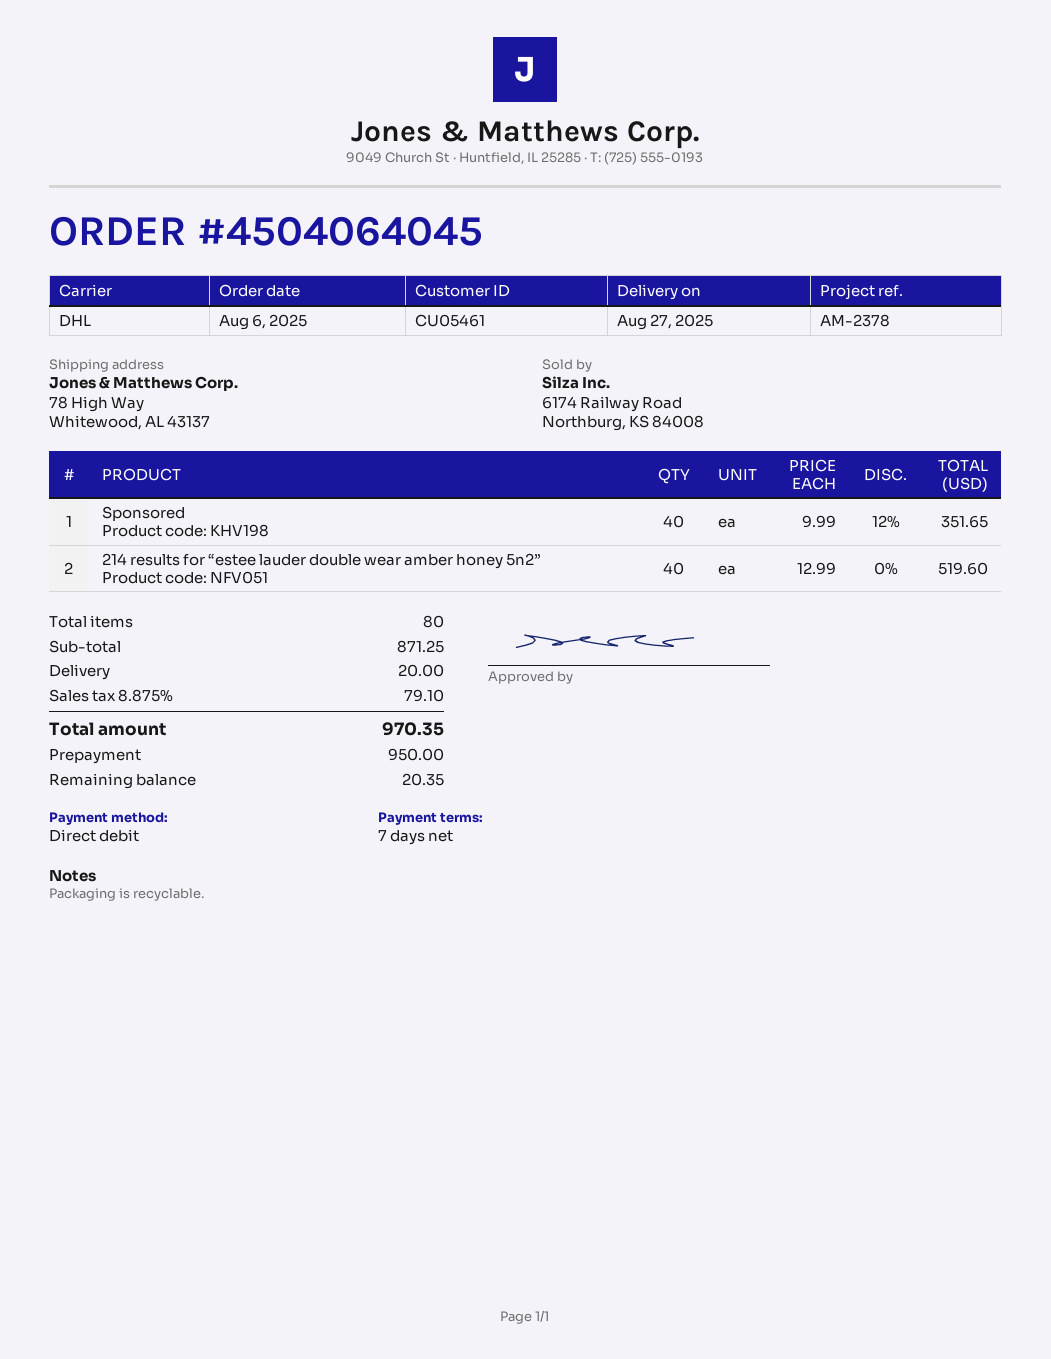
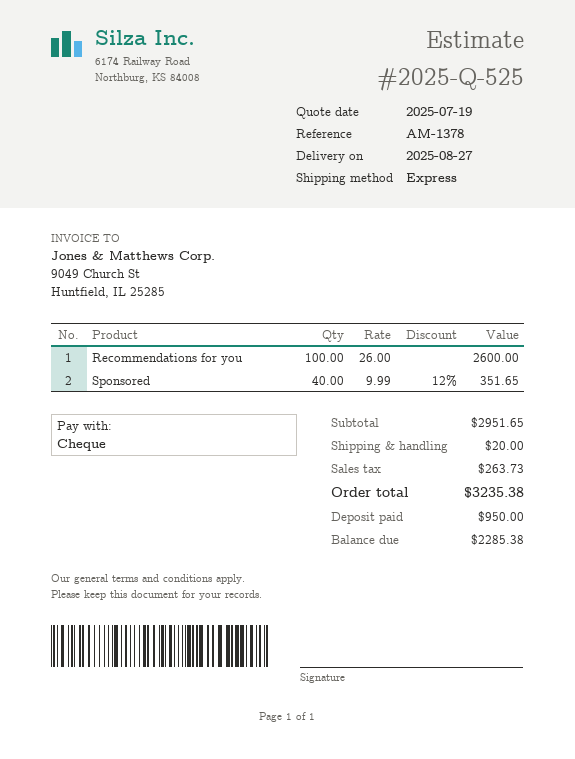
reference: AM-2378 -> AM-1378
payment method: direct debit -> cheque
shipping method: DHL -> express
214 results for “estee lauder double wear amber honey 5n2”: 40 x 12.99 = 519.60 -> none
Recommendations for you: none -> 100 x 26.00 = 2600.00
subtotal: 871.25 -> 2951.65
tax: 79.10 -> 263.73
total: 970.35 -> 3235.38
balance: 20.35 -> 2285.38

